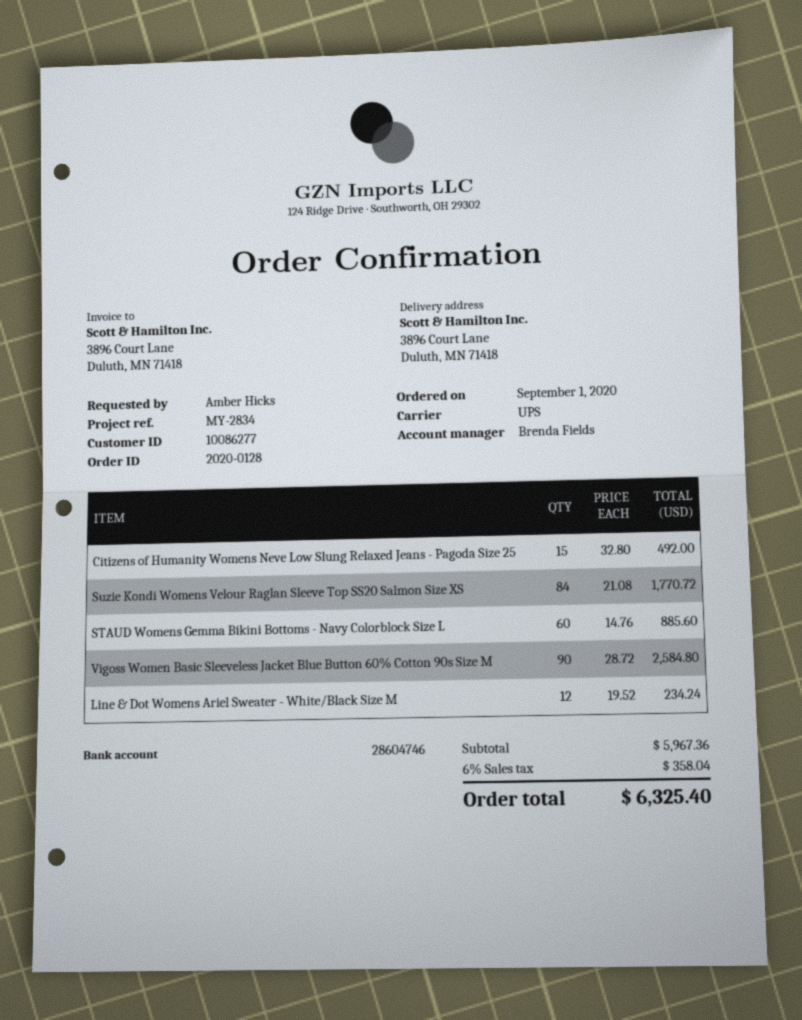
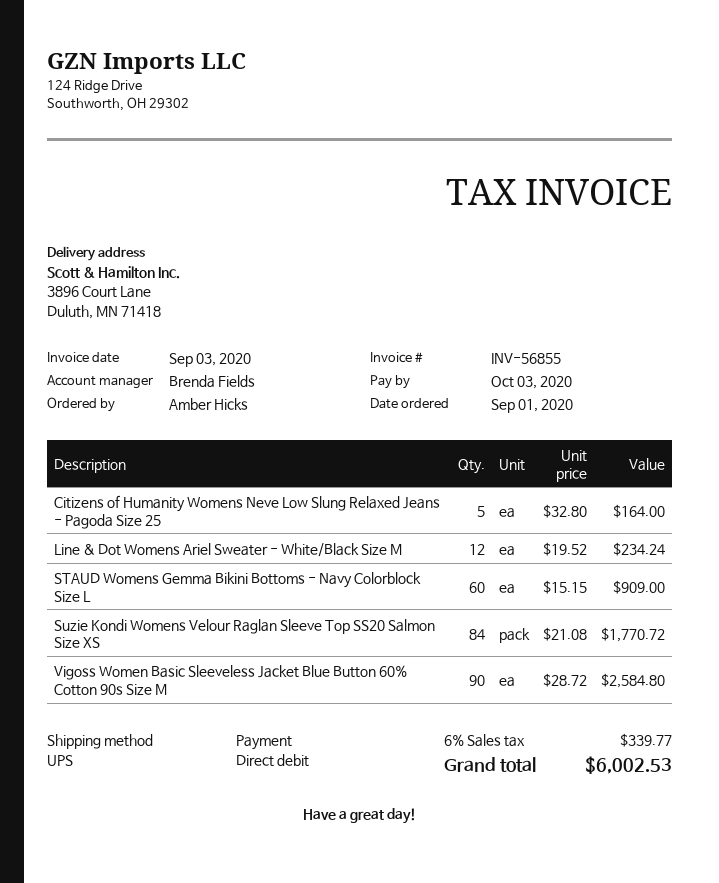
Citizens of Humanity Womens Neve Low Slung Relaxed Jeans - Pagoda Size 25: 15 x 32.80 = 492.00 -> 5 x 32.80 = 164.00
STAUD Womens Gemma Bikini Bottoms - Navy Colorblock Size L: 60 x 14.76 = 885.60 -> 60 x 15.15 = 909.00
tax: 6% = 358.04 -> 6% = 339.77
total: 6325.40 -> 6002.53

